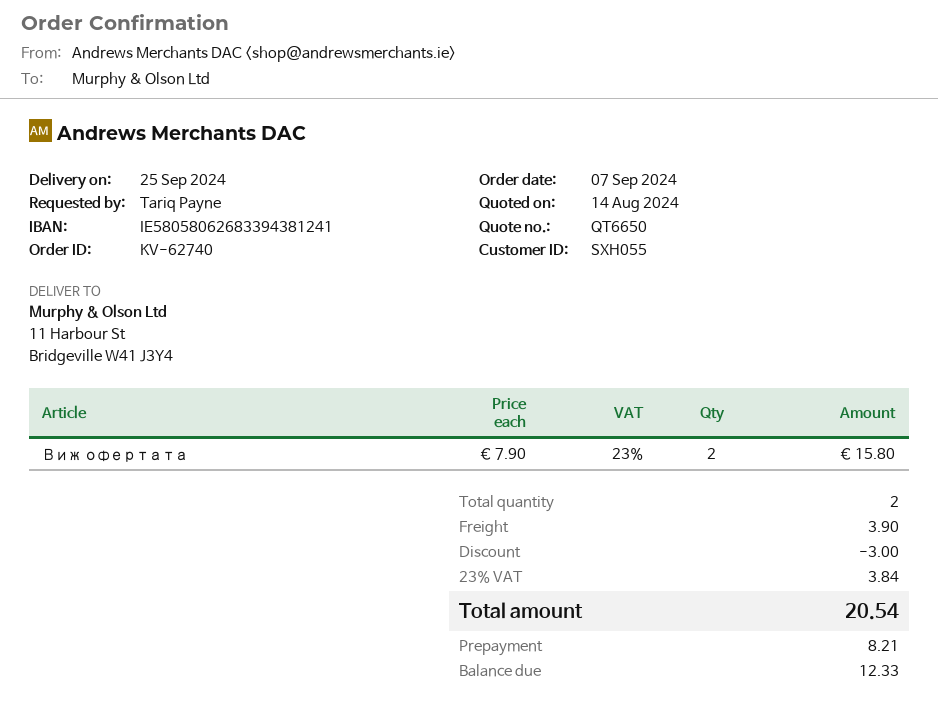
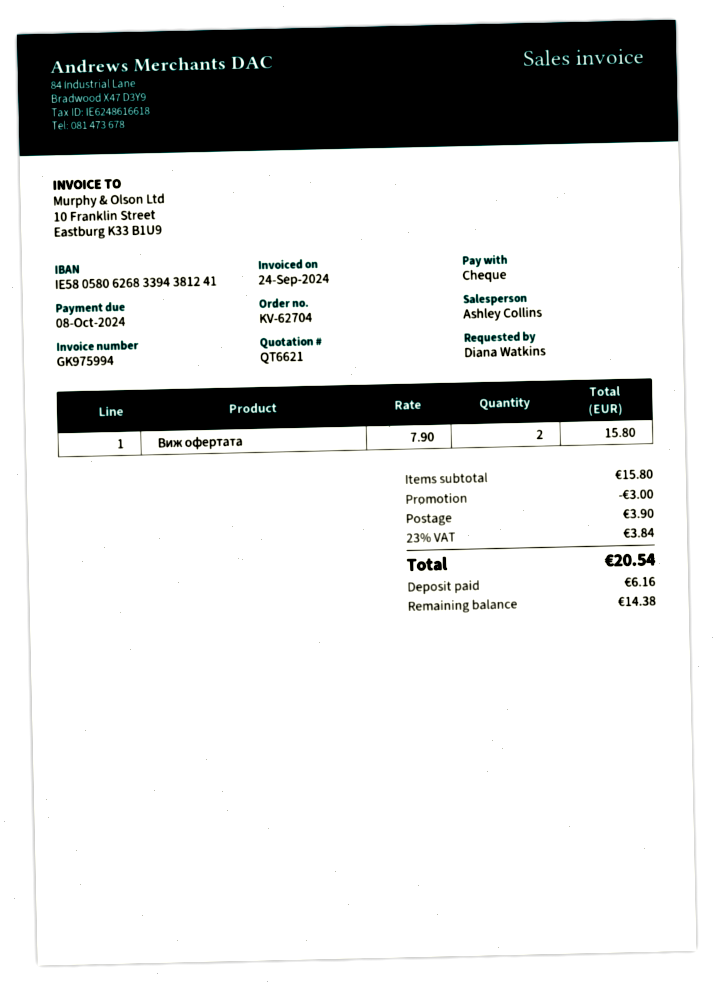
quote number: QT6650 -> QT6621
order number: KV-62740 -> KV-62704
ordered by: Tariq Payne -> Diana Watkins
deposit: 8.21 -> 6.16
balance: 12.33 -> 14.38

